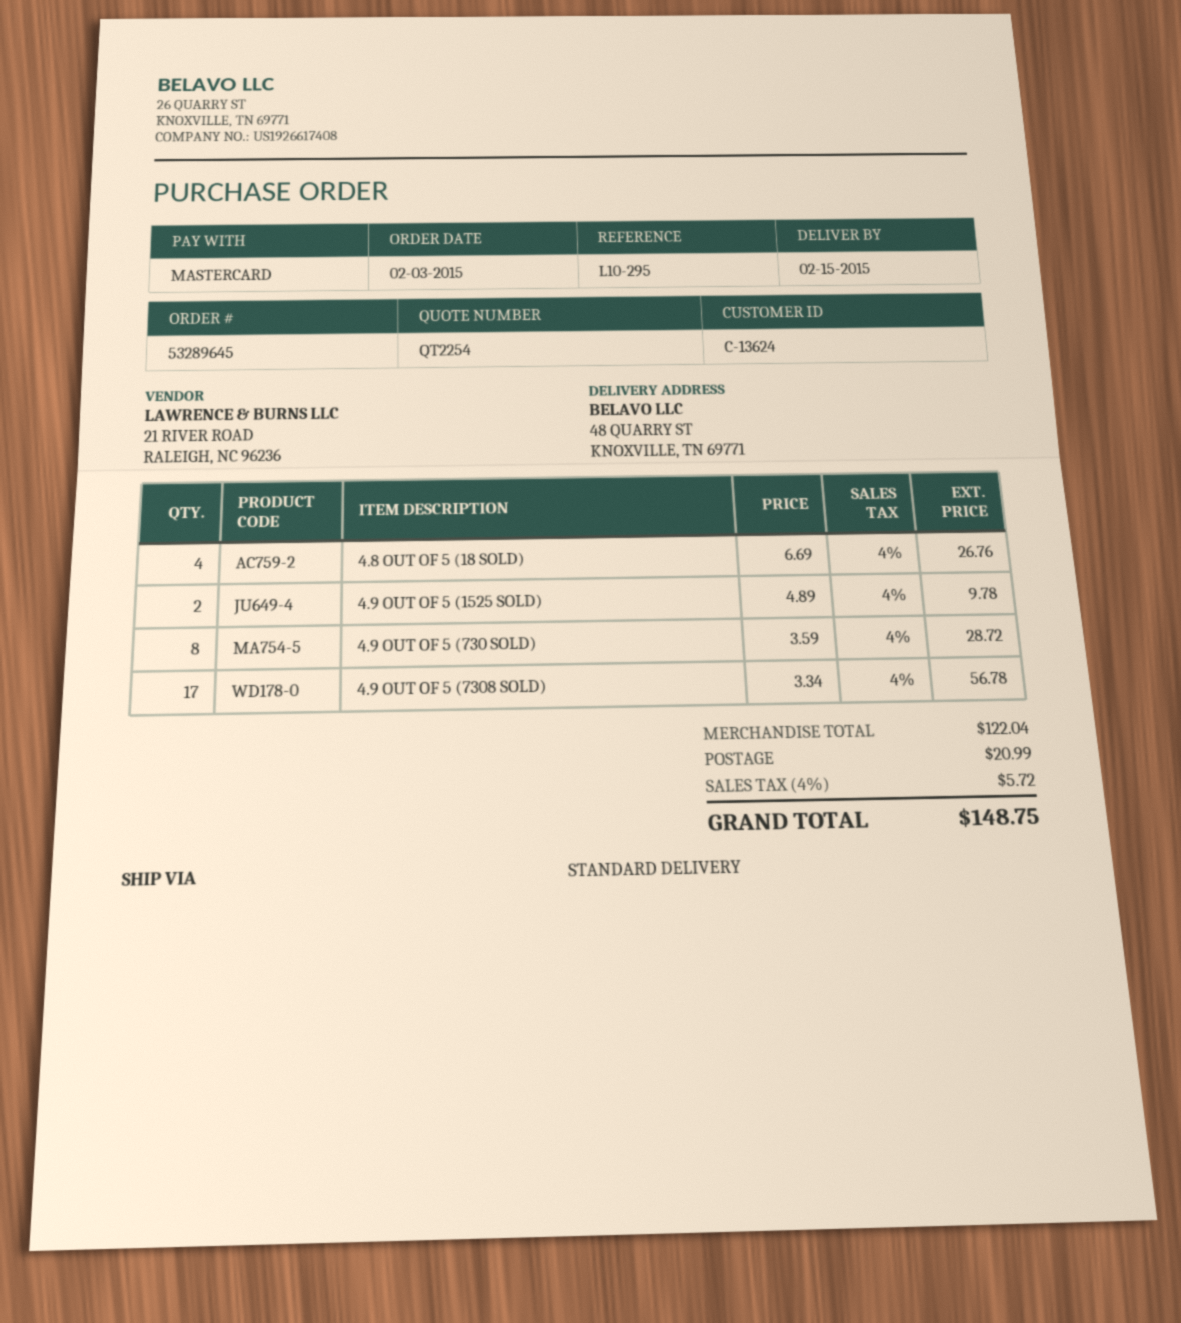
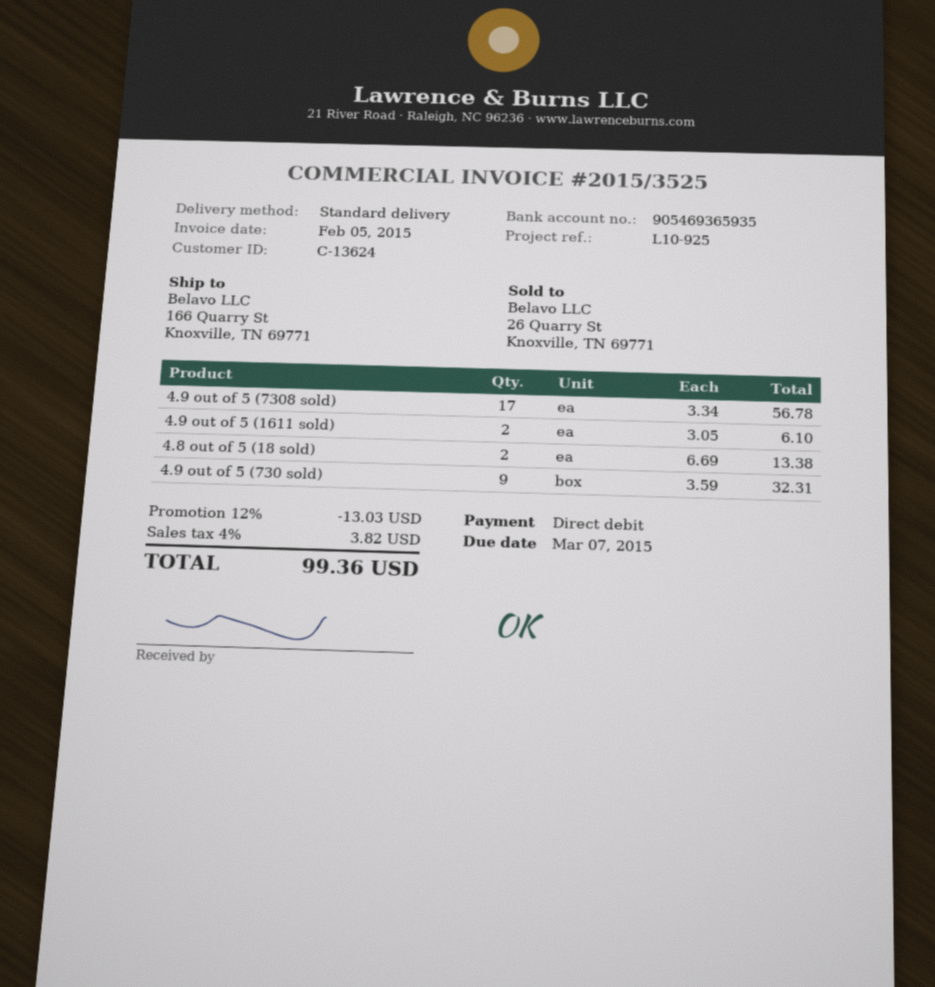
reference: L10-295 -> L10-925
payment method: Mastercard -> direct debit
ship to: 48 QUARRY ST, KNOXVILLE, TN 69771 -> 166 Quarry St, Knoxville, TN 69771
4.8 OUT OF 5 (18 SOLD): 4 x 6.69 = 26.76 -> 2 x 6.69 = 13.38
4.9 OUT OF 5 (1525 SOLD): 2 x 4.89 = 9.78 -> none
4.9 OUT OF 5 (730 SOLD): 8 x 3.59 = 28.72 -> 9 x 3.59 = 32.31
4.9 out of 5 (1611 sold): none -> 2 x 3.05 = 6.10
discount: none -> 12% = 13.03
shipping: 20.99 -> none
tax: 4% = 5.72 -> 4% = 3.82
total: 148.75 -> 99.36

